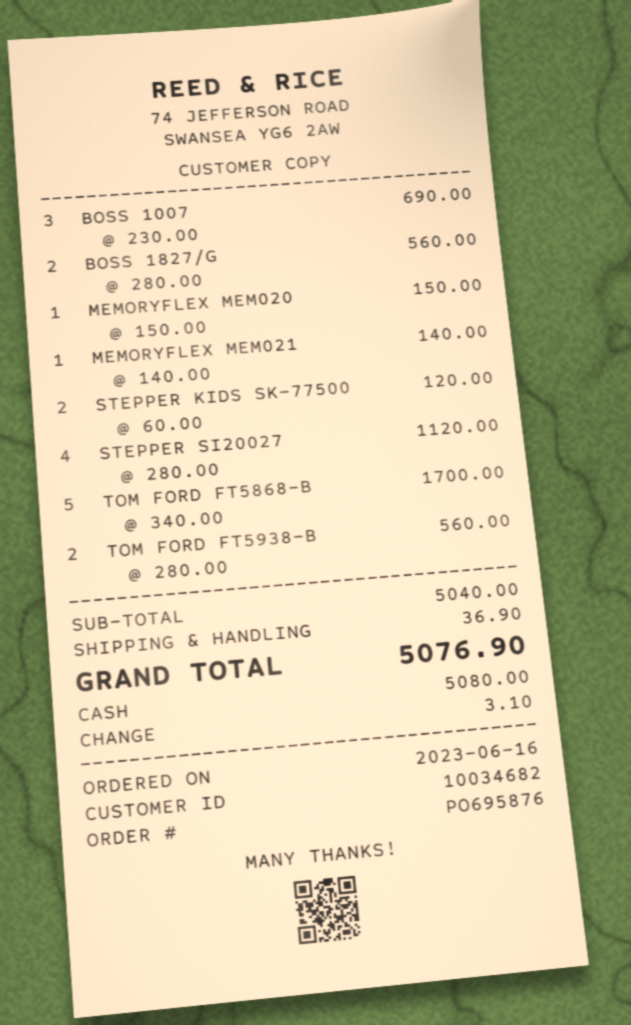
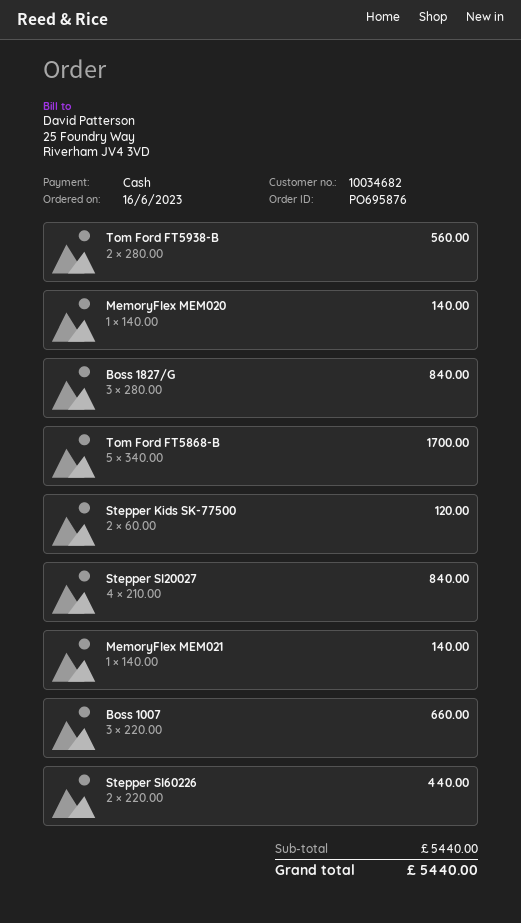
BOSS 1007: 3 x 230.00 = 690.00 -> 3 x 220.00 = 660.00
BOSS 1827/G: 2 x 280.00 = 560.00 -> 3 x 280.00 = 840.00
MEMORYFLEX MEM020: 1 x 150.00 = 150.00 -> 1 x 140.00 = 140.00
STEPPER SI20027: 4 x 280.00 = 1120.00 -> 4 x 210.00 = 840.00
Stepper SI60226: none -> 2 x 220.00 = 440.00
subtotal: 5040.00 -> 5440.00
shipping: 36.90 -> none
total: 5076.90 -> 5440.00

